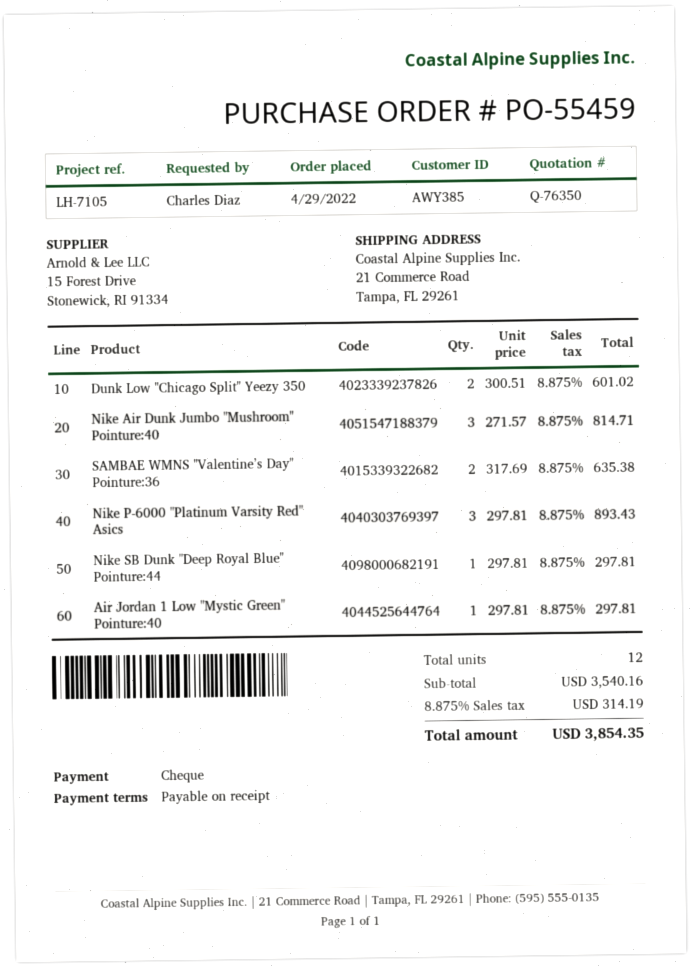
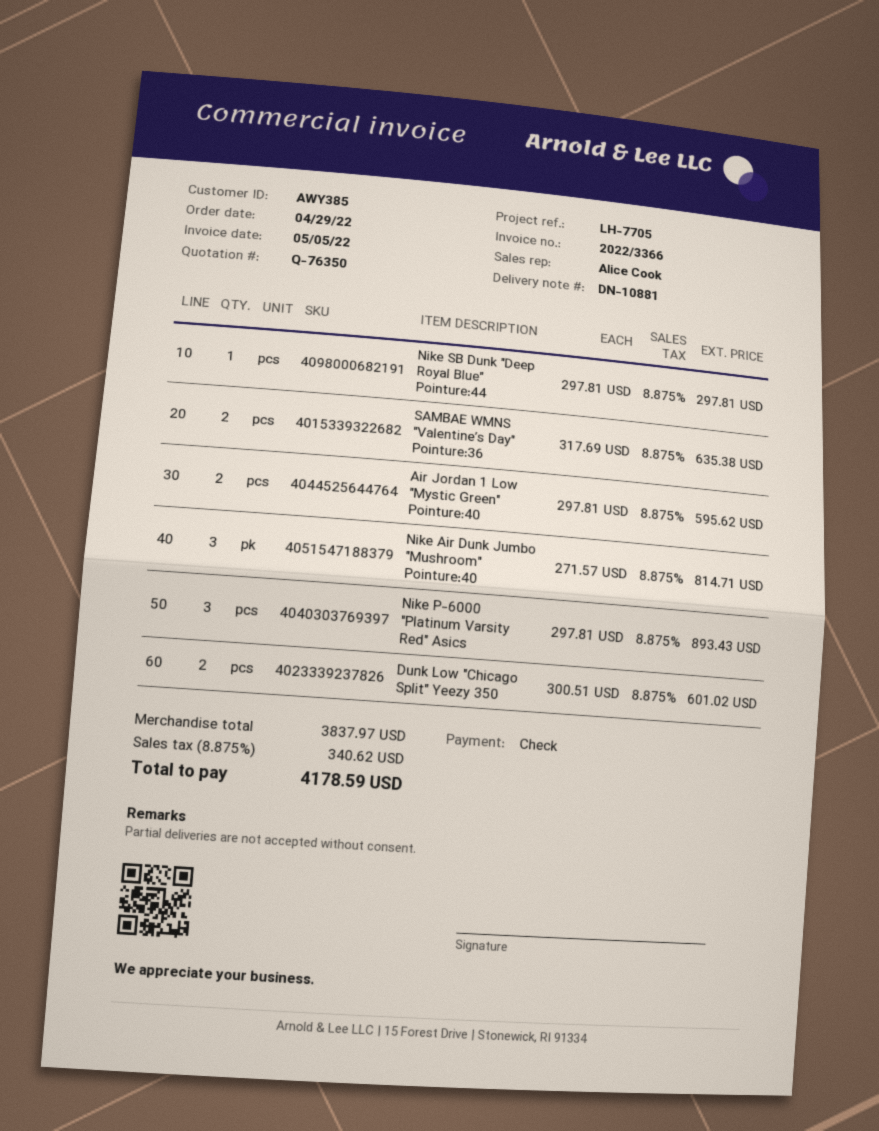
reference: LH-7105 -> LH-7705
Air Jordan 1 Low "Mystic Green" Pointure:40: 1 x 297.81 = 297.81 -> 2 x 297.81 = 595.62
subtotal: 3540.16 -> 3837.97
tax: 8.875% = 314.19 -> 8.875% = 340.62
total: 3854.35 -> 4178.59

